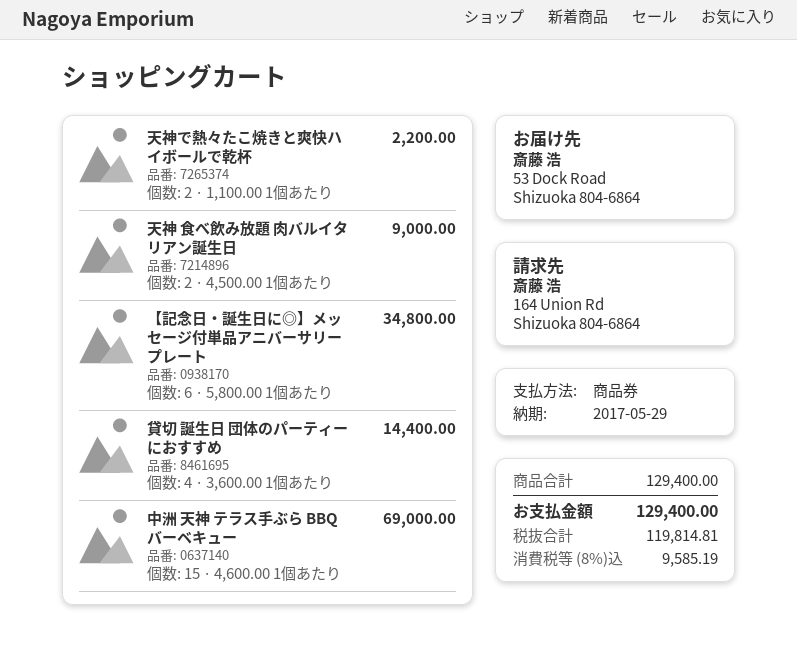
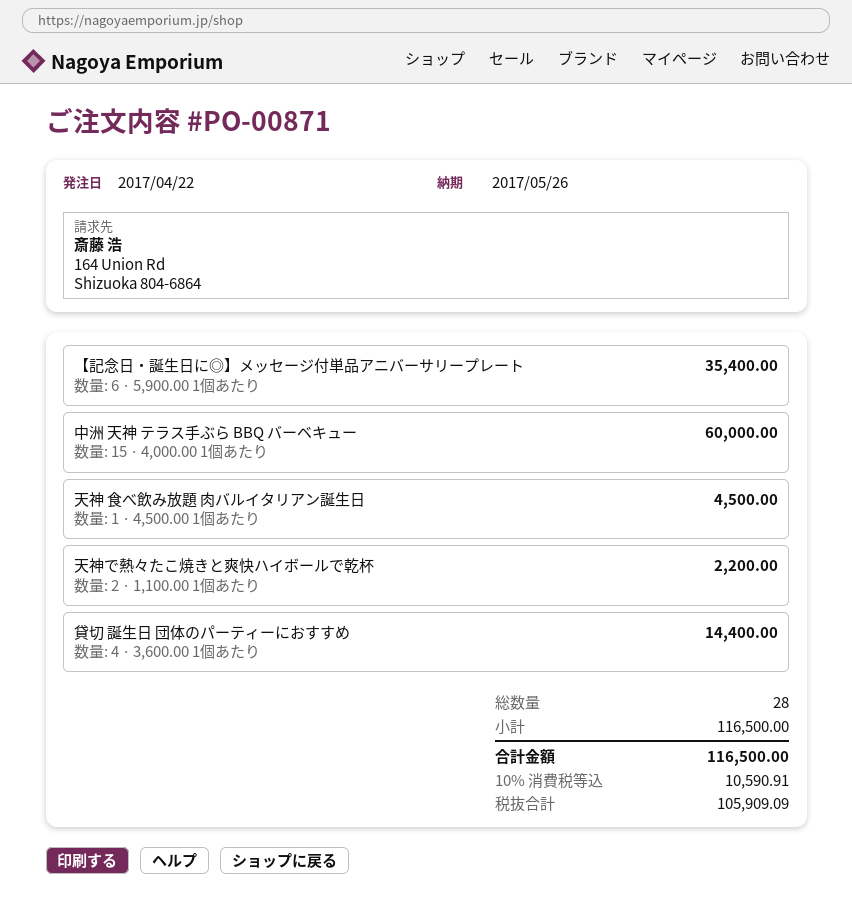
delivery date: 2017-05-29 -> 2017-05-26
天神 食べ飲み放題 肉バルイタリアン誕生日: 2 x 4500.00 = 9000.00 -> 1 x 4500.00 = 4500.00
【記念日・誕生日に◎】メッセージ付単品アニバーサリープレート: 6 x 5800.00 = 34800.00 -> 6 x 5900.00 = 35400.00
中洲 天神 テラス手ぶら BBQ バーベキュー: 15 x 4600.00 = 69000.00 -> 15 x 4000.00 = 60000.00
subtotal: 129400.00 -> 116500.00
net: 119814.81 -> 105909.09
tax: 8% = 9585.19 -> 10% = 10590.91
total: 129400.00 -> 116500.00

